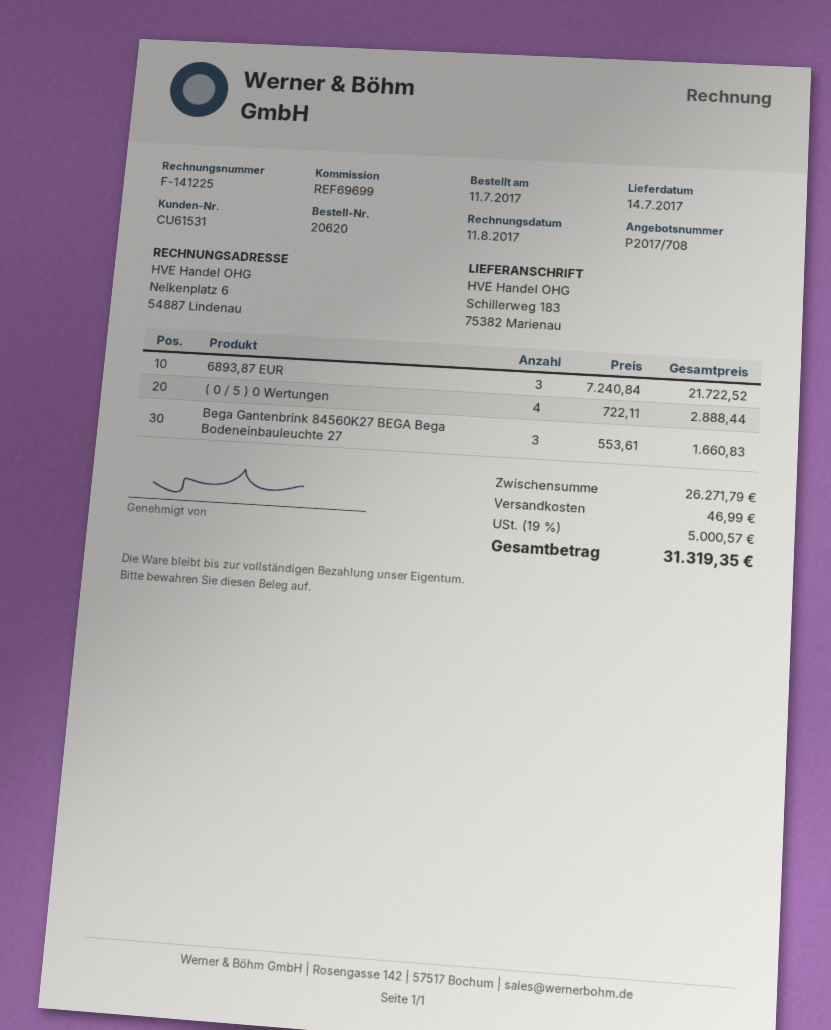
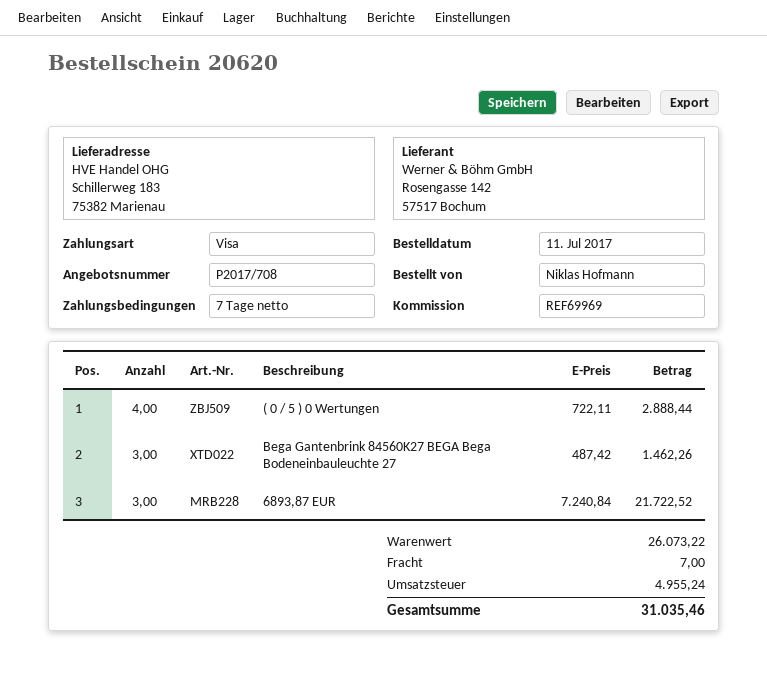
reference: REF69699 -> REF69969
Bega Gantenbrink 84560K27 BEGA Bega Bodeneinbauleuchte 27: 3 x 553.61 = 1660.83 -> 3 x 487.42 = 1462.26
subtotal: 26271.79 -> 26073.22
shipping: 46.99 -> 7.00
tax: 5000.57 -> 4955.24
total: 31319.35 -> 31035.46

